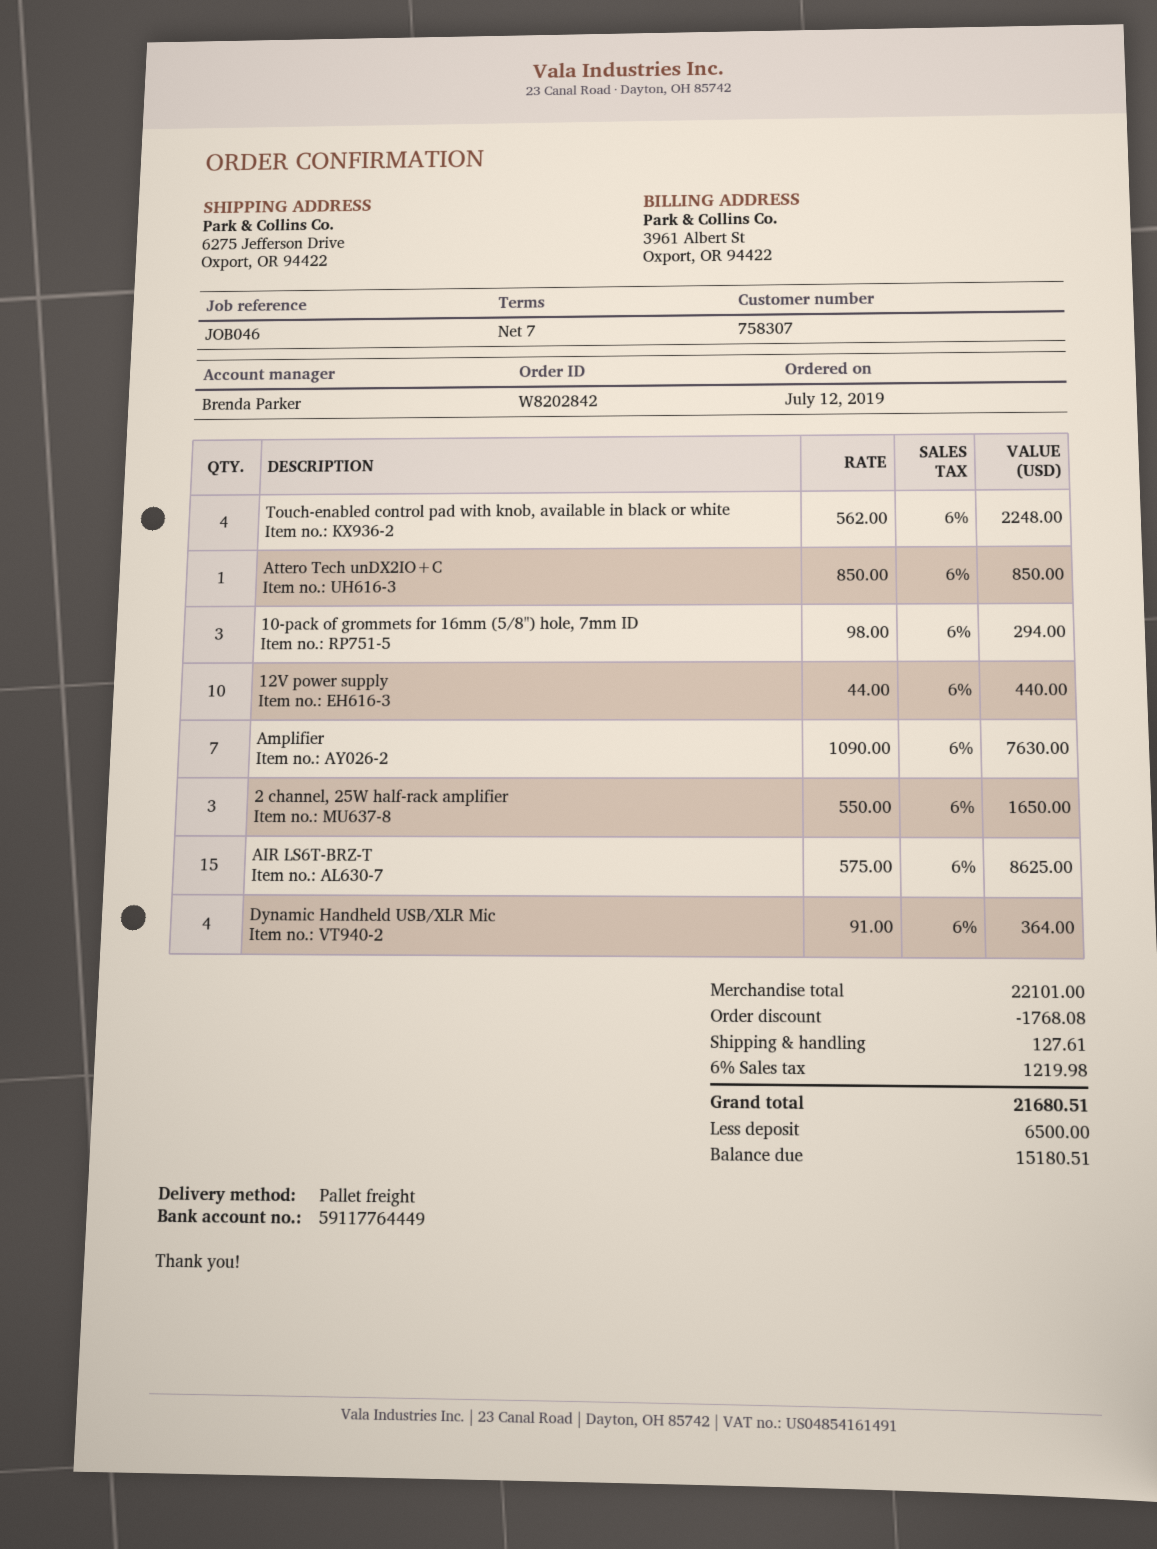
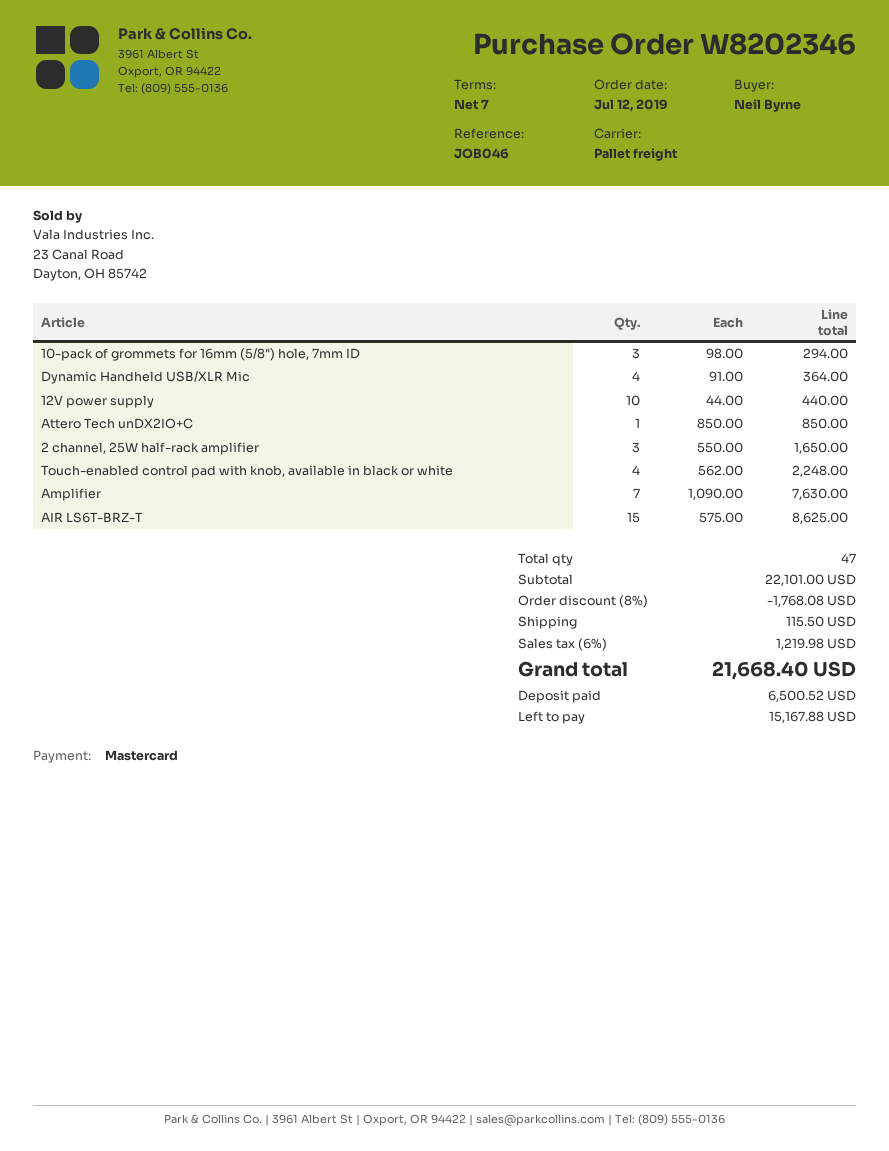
order number: W8202842 -> W8202346
shipping: 127.61 -> 115.50
total: 21680.51 -> 21668.40
deposit: 6500.00 -> 6500.52
balance: 15180.51 -> 15167.88

